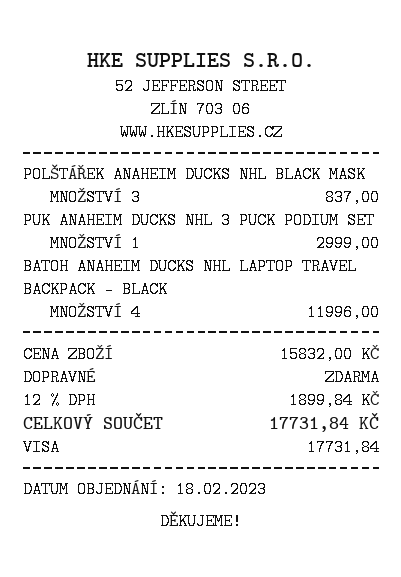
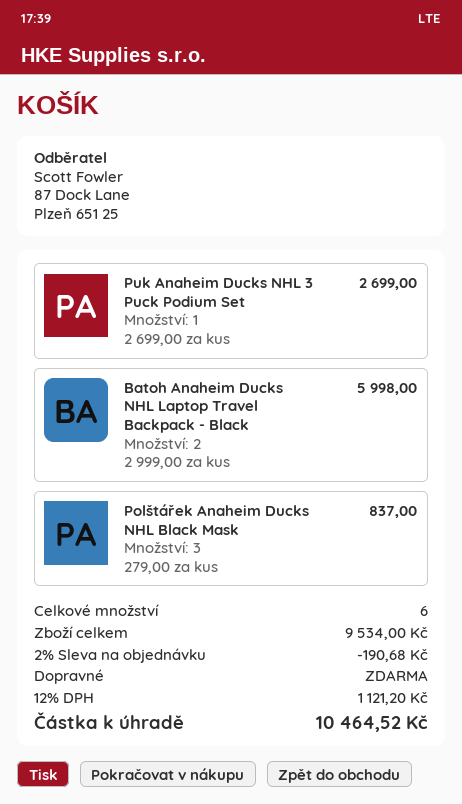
PUK ANAHEIM DUCKS NHL 3 PUCK PODIUM SET: 1 for 2999.00 -> 1 for 2699.00
BATOH ANAHEIM DUCKS NHL LAPTOP TRAVEL BACKPACK - BLACK: 4 for 11996.00 -> 2 for 5998.00
subtotal: 15832.00 -> 9534.00
discount: none -> 2% = 190.68
tax: 12% = 1899.84 -> 12% = 1121.20
total: 17731.84 -> 10464.52

